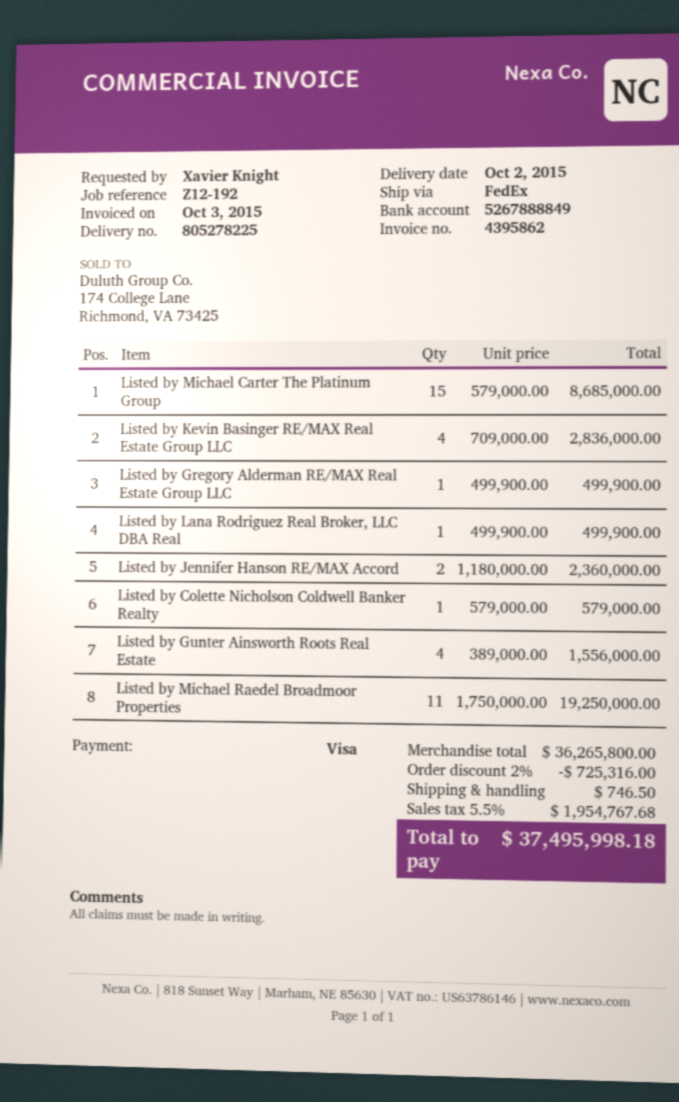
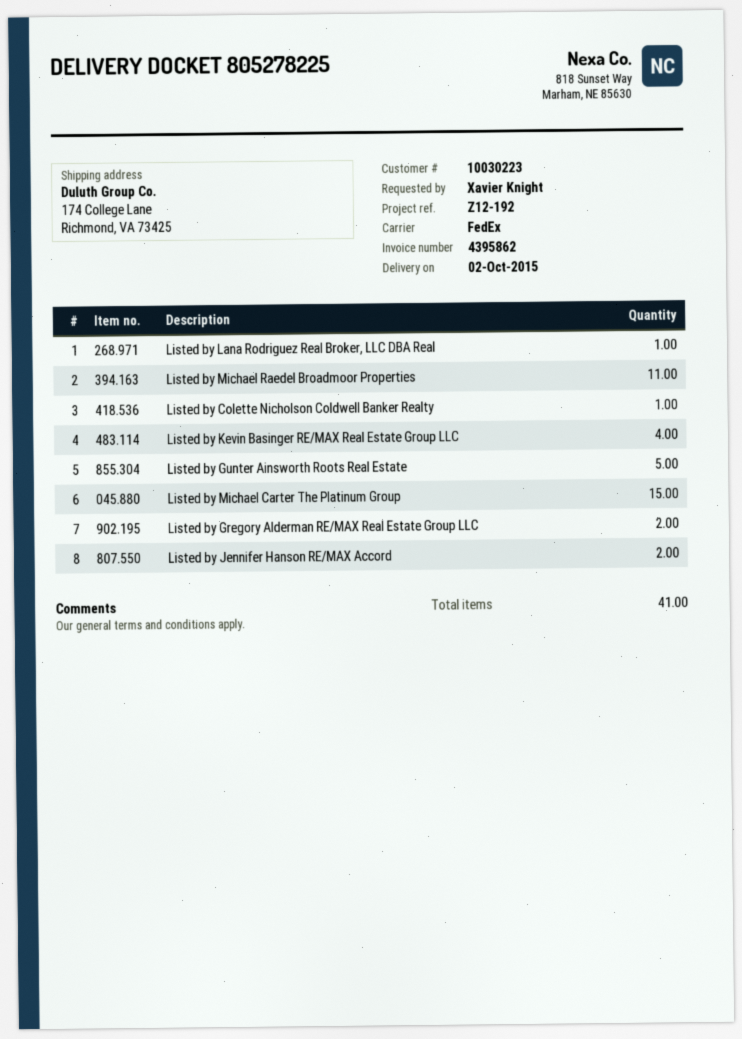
Listed by Gregory Alderman RE/MAX Real Estate Group LLC: 1 -> 2
Listed by Gunter Ainsworth Roots Real Estate: 4 -> 5

